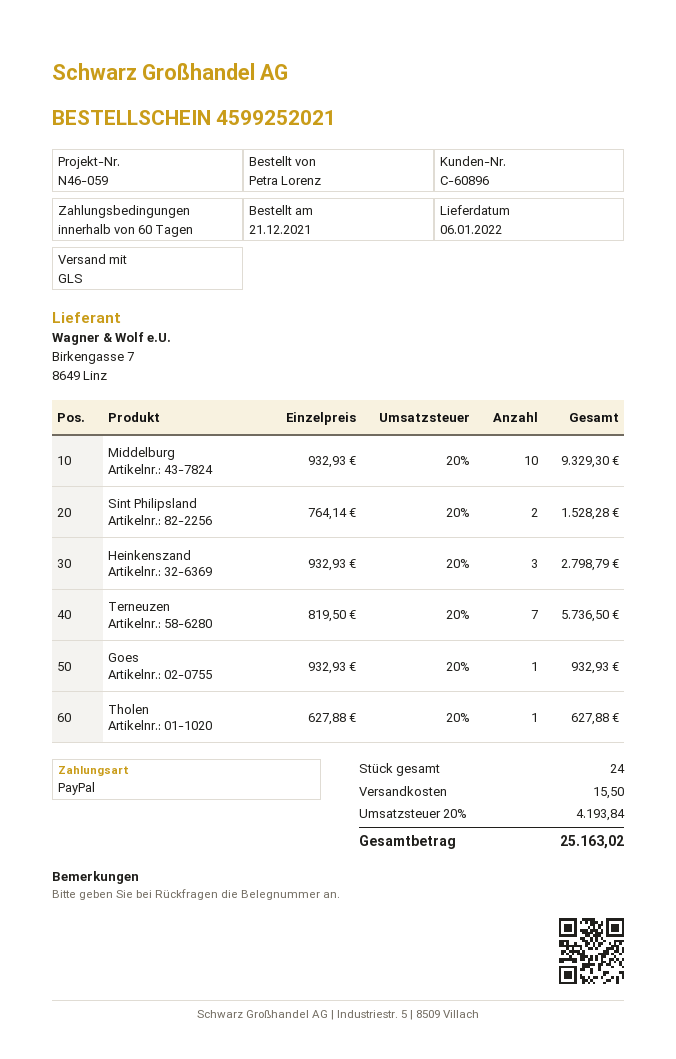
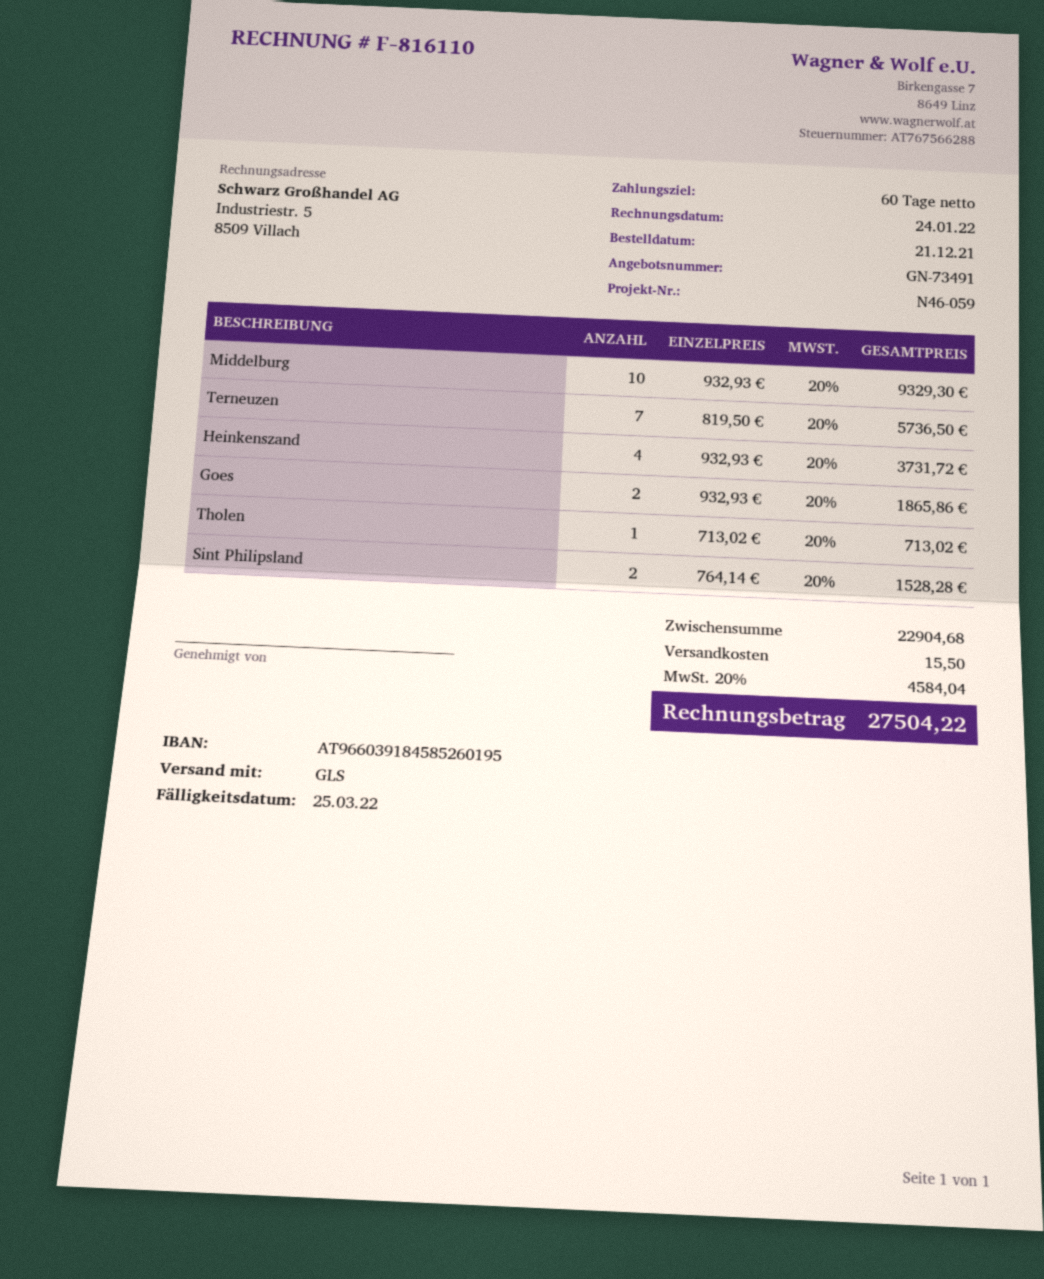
Heinkenszand: 3 x 932.93 = 2798.79 -> 4 x 932.93 = 3731.72
Goes: 1 x 932.93 = 932.93 -> 2 x 932.93 = 1865.86
Tholen: 1 x 627.88 = 627.88 -> 1 x 713.02 = 713.02
tax: 20% = 4193.84 -> 20% = 4584.04
total: 25163.02 -> 27504.22

